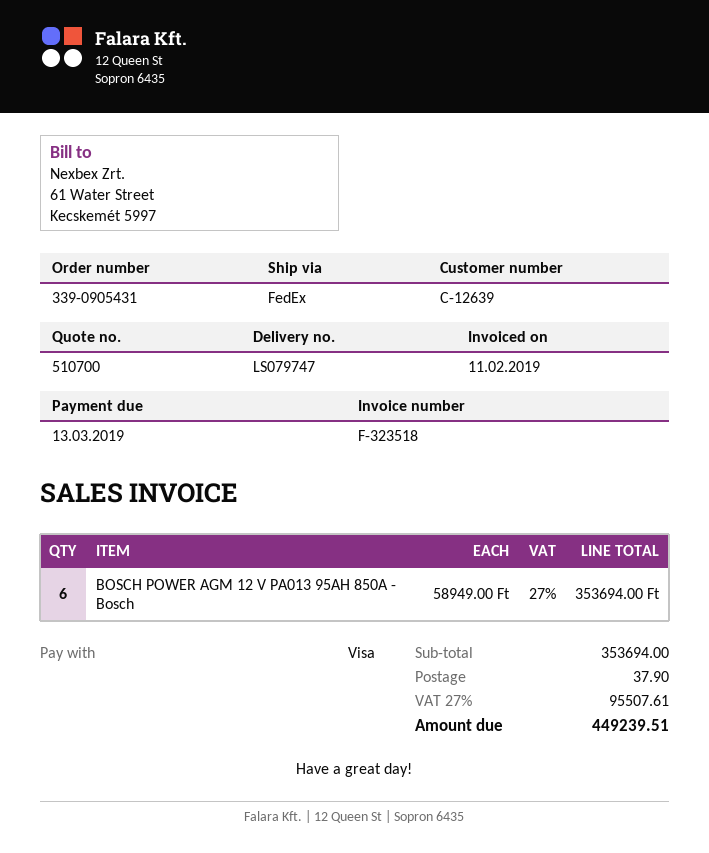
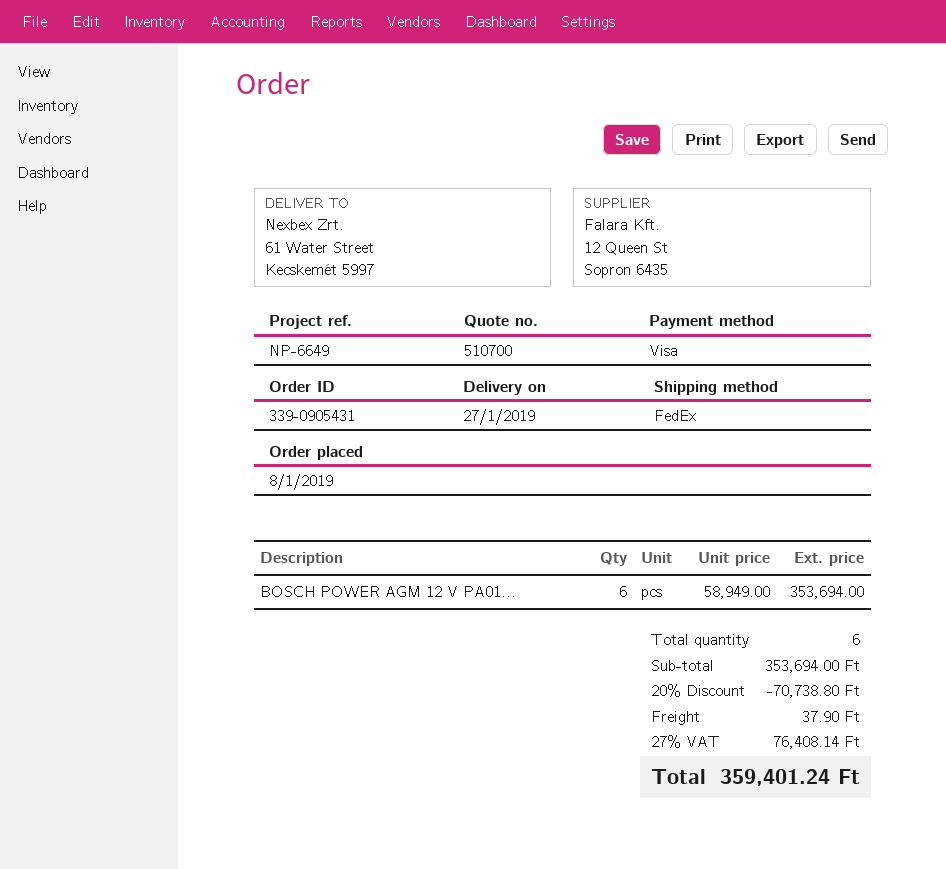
discount: none -> 20% = 70738.80
tax: 27% = 95507.61 -> 27% = 76408.14
total: 449239.51 -> 359401.24

